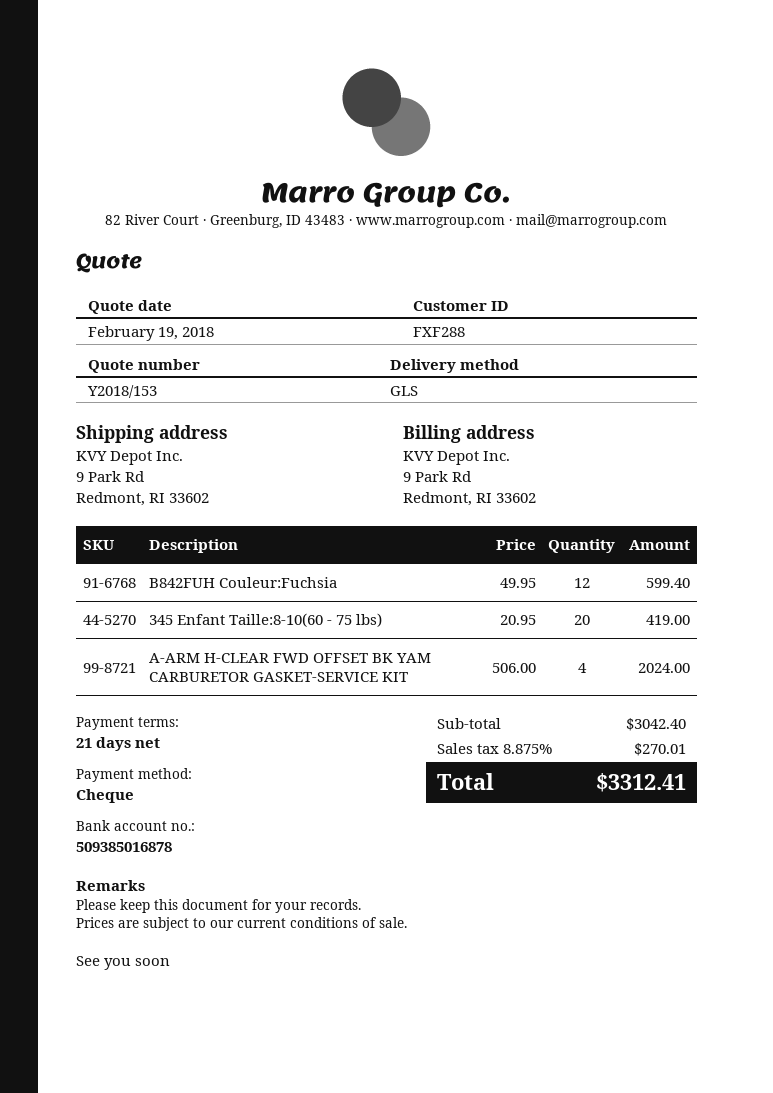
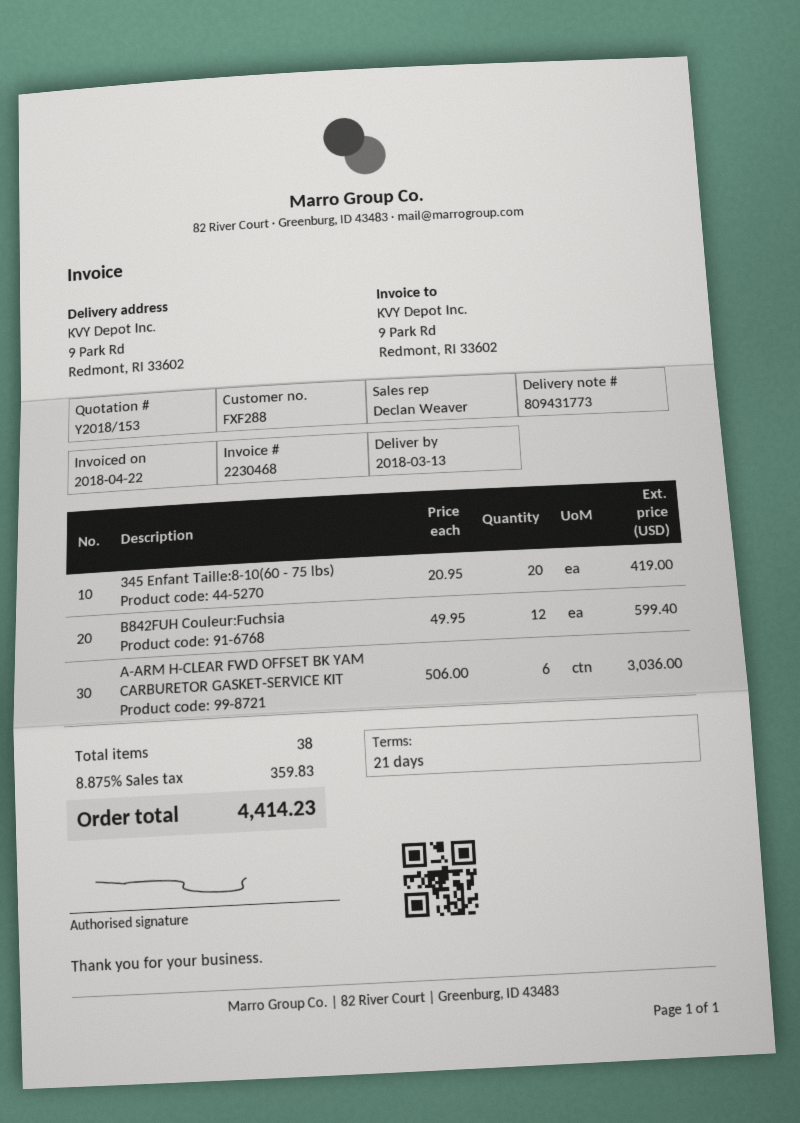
A-ARM H-CLEAR FWD OFFSET BK YAM CARBURETOR GASKET-SERVICE KIT: 4 x 506.00 = 2024.00 -> 6 x 506.00 = 3036.00
tax: 8.875% = 270.01 -> 8.875% = 359.83
total: 3312.41 -> 4414.23

